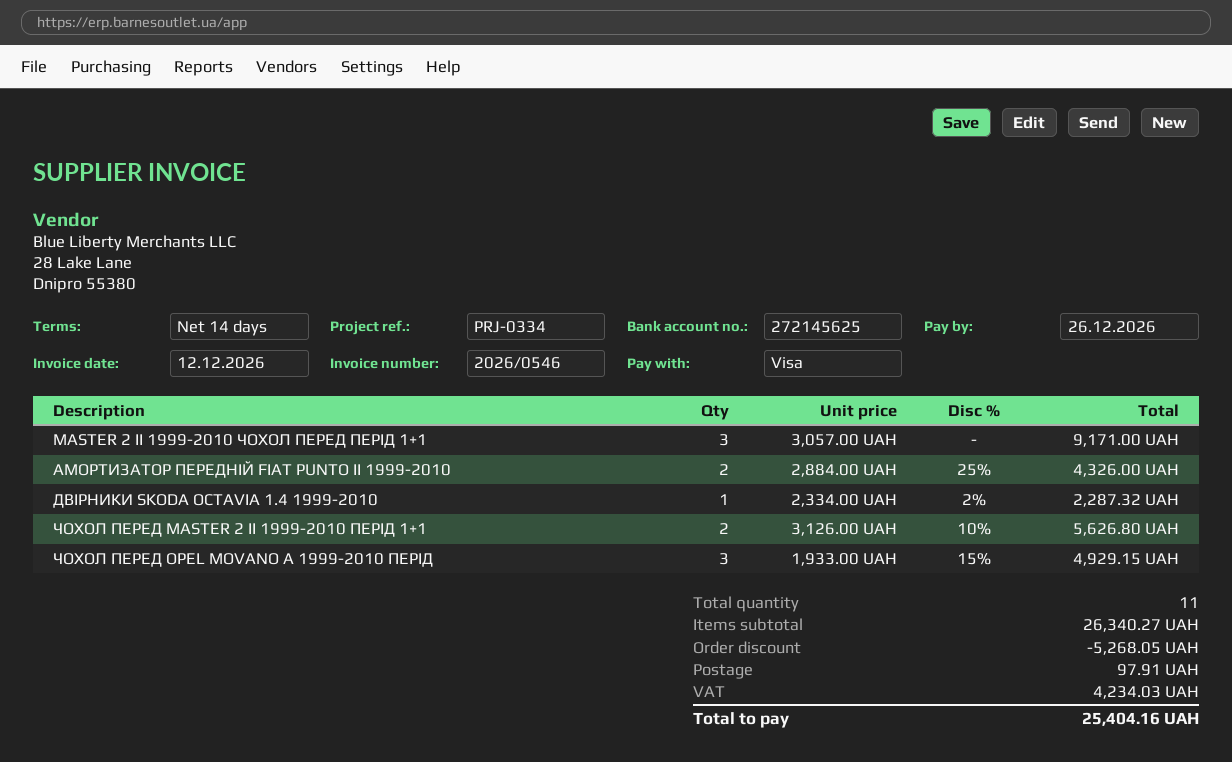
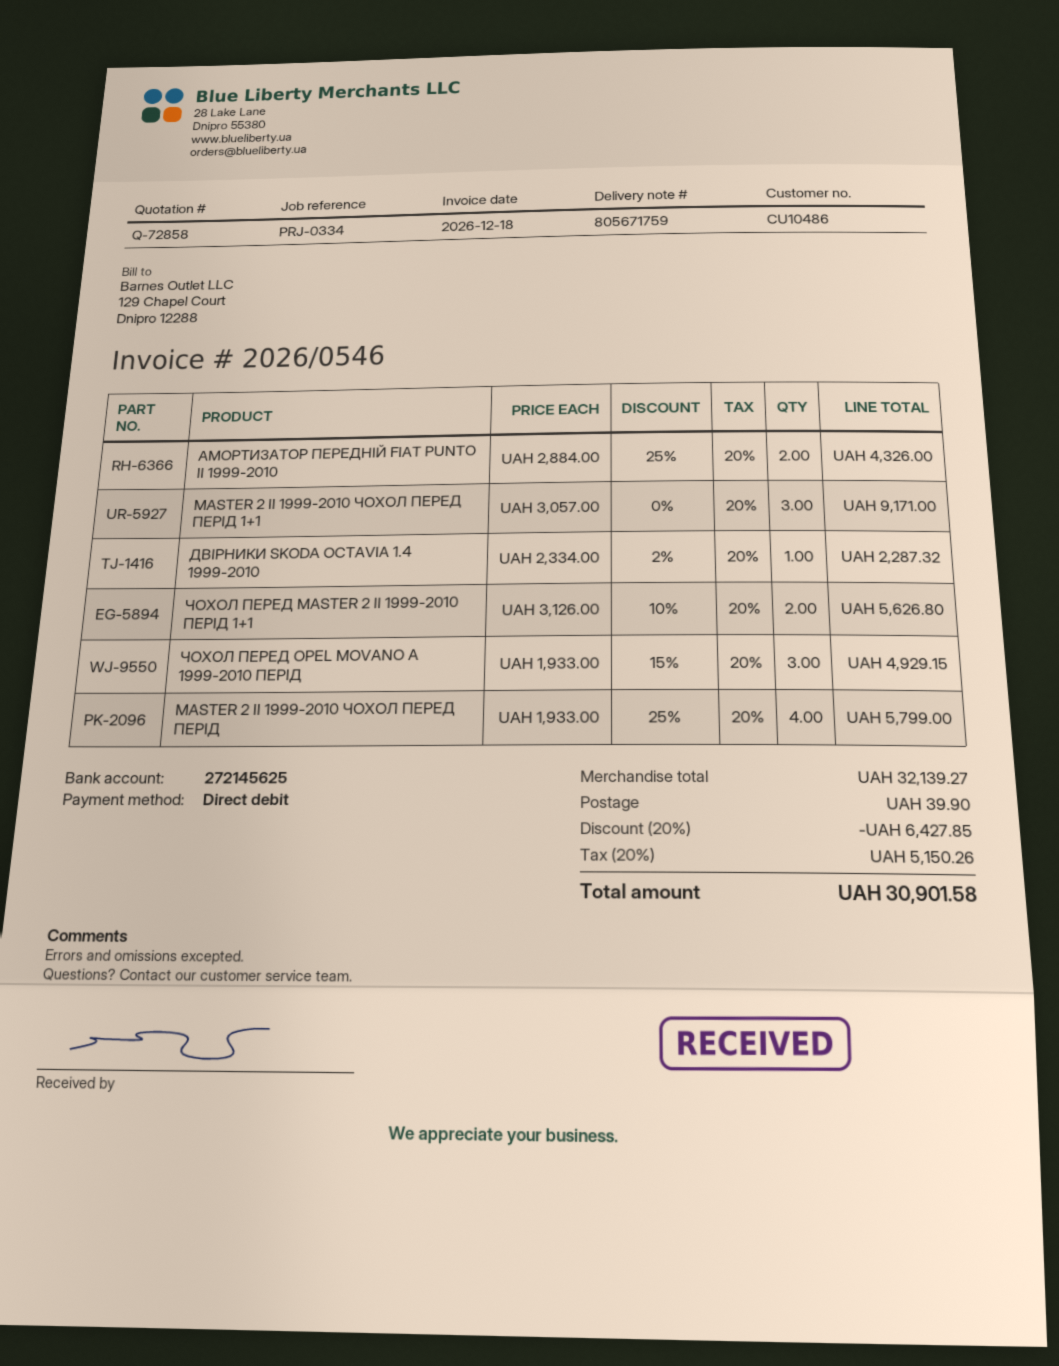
invoice date: 2026-12-12 -> 2026-12-18
payment method: Visa -> direct debit
MASTER 2 II 1999-2010 ЧОХОЛ ПЕРЕД ПЕРІД: none -> 4 x 1933.00 - 25% = 5799.00
subtotal: 26340.27 -> 32139.27
discount: 5268.05 -> 6427.85
shipping: 97.91 -> 39.90
tax: 4234.03 -> 5150.26
total: 25404.16 -> 30901.58

